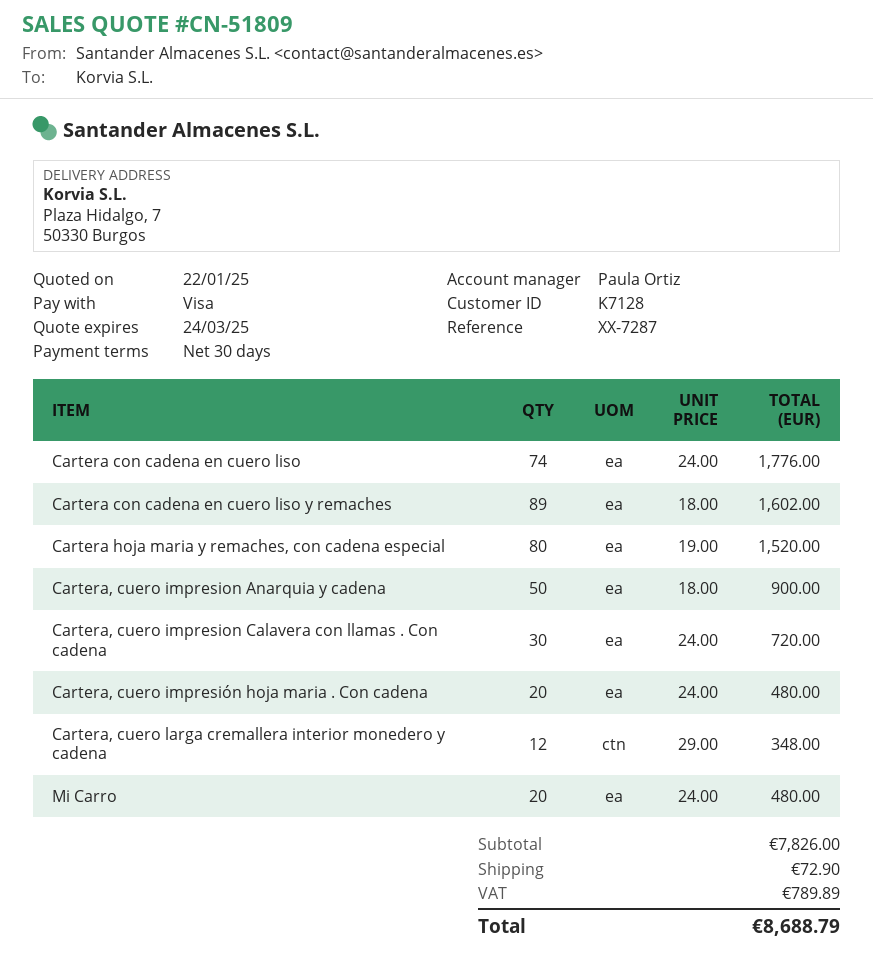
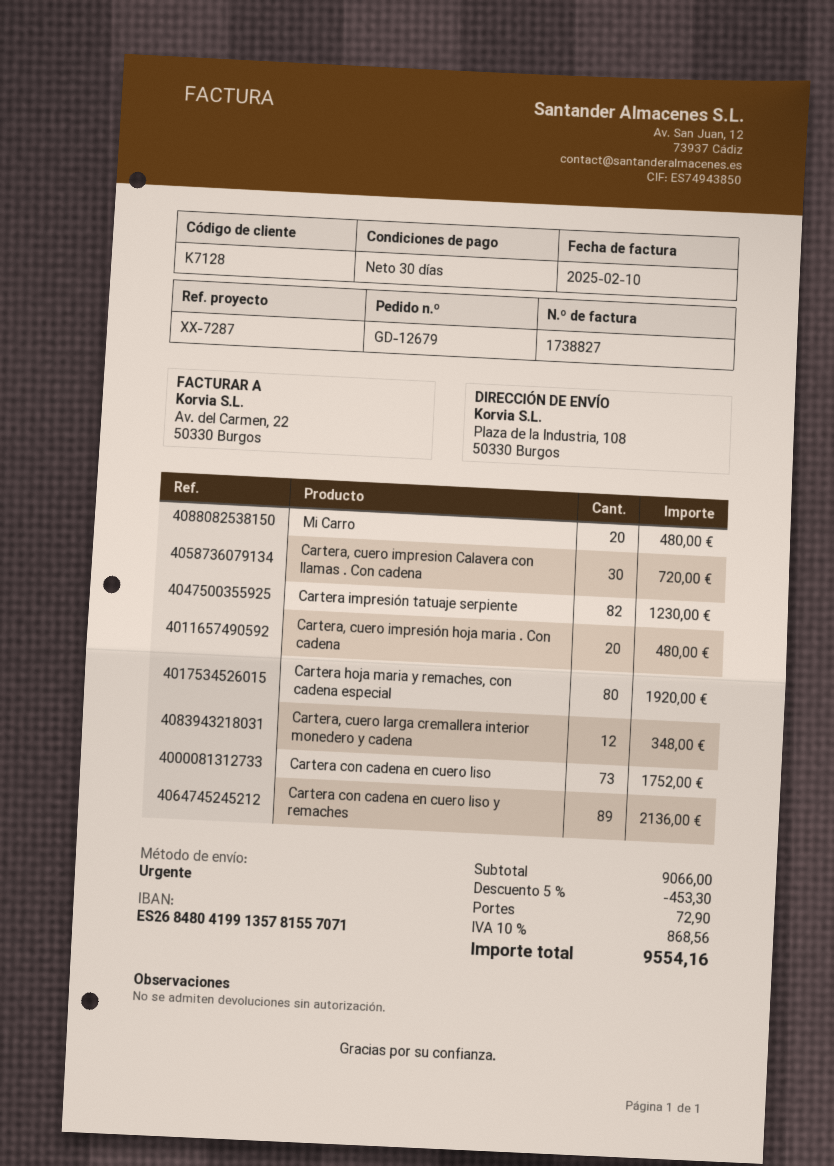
ship to: Plaza Hidalgo, 7, 50330 Burgos -> Plaza de la Industria, 108, 50330 Burgos
Cartera con cadena en cuero liso: 74 for 1776.00 -> 73 for 1752.00
Cartera con cadena en cuero liso y remaches: 89 for 1602.00 -> 89 for 2136.00
Cartera hoja maria y remaches, con cadena especial: 80 for 1520.00 -> 80 for 1920.00
Cartera, cuero impresion Anarquia y cadena: 50 for 900.00 -> none
Cartera impresión tatuaje serpiente: none -> 82 for 1230.00
subtotal: 7826.00 -> 9066.00
discount: none -> 5% = 453.30
tax: 789.89 -> 868.56
total: 8688.79 -> 9554.16

